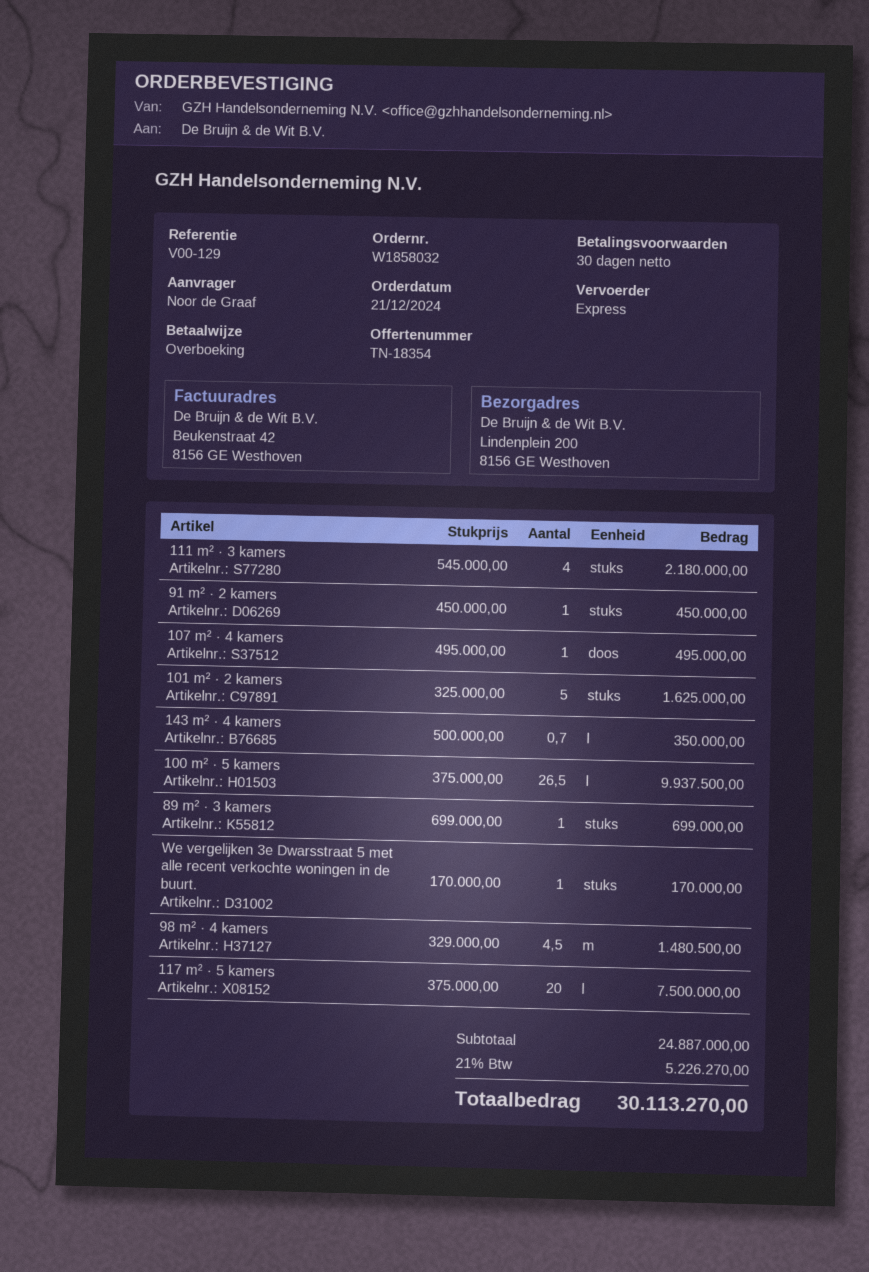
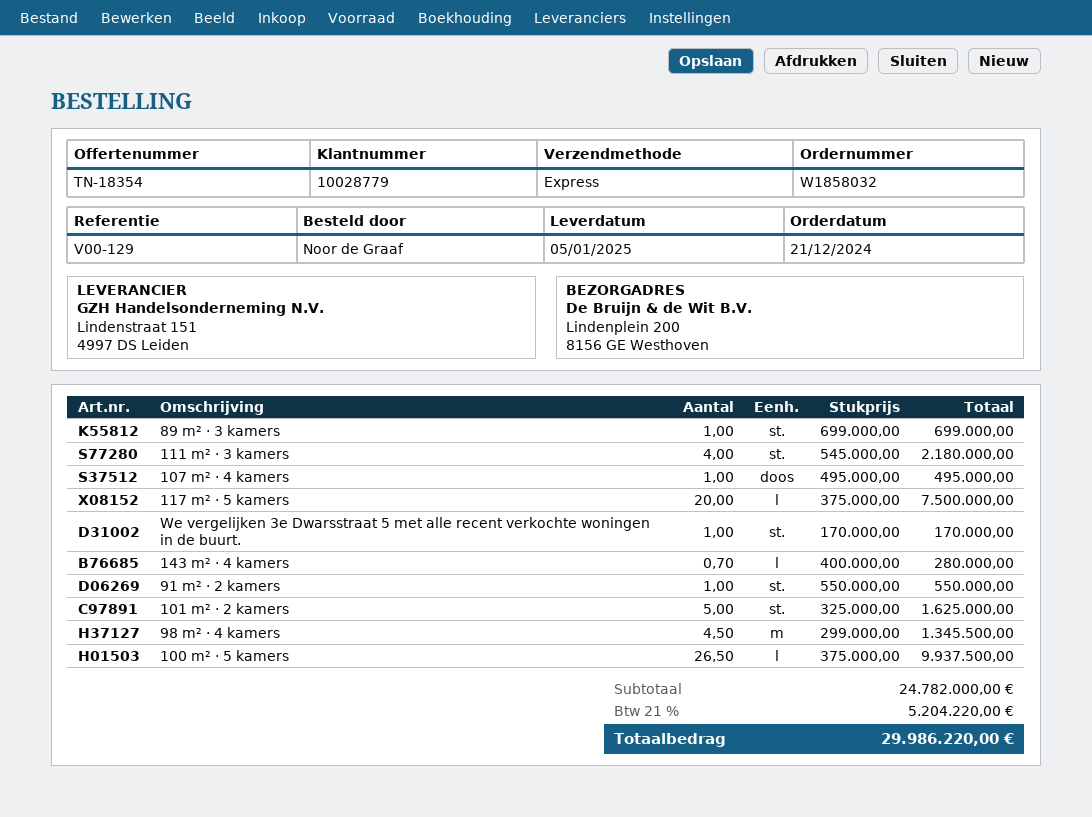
91 m² · 2 kamers: 1 x 450000.00 = 450000.00 -> 1 x 550000.00 = 550000.00
143 m² · 4 kamers: 0.7 x 500000.00 = 350000.00 -> 0.7 x 400000.00 = 280000.00
98 m² · 4 kamers: 4.5 x 329000.00 = 1480500.00 -> 4.5 x 299000.00 = 1345500.00
subtotal: 24887000.00 -> 24782000.00
tax: 21% = 5226270.00 -> 21% = 5204220.00
total: 30113270.00 -> 29986220.00

